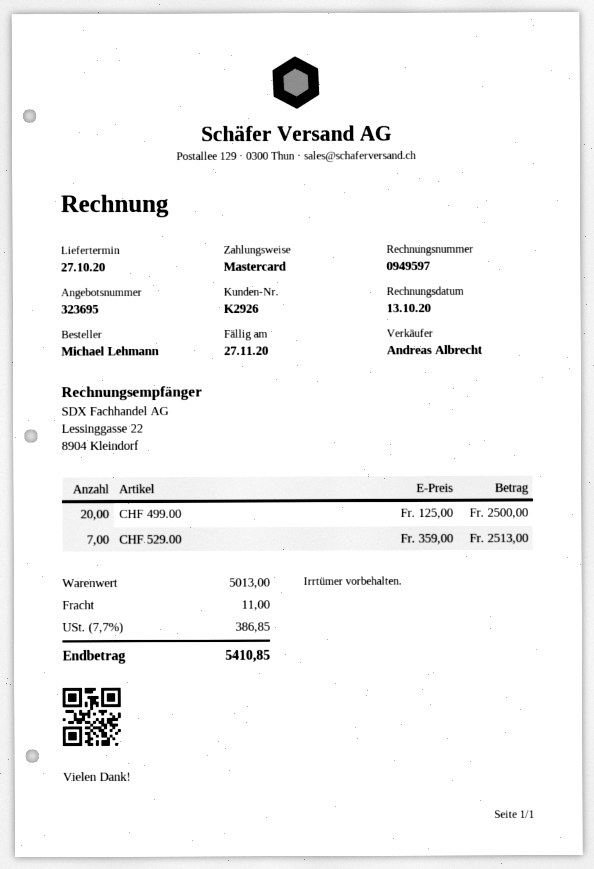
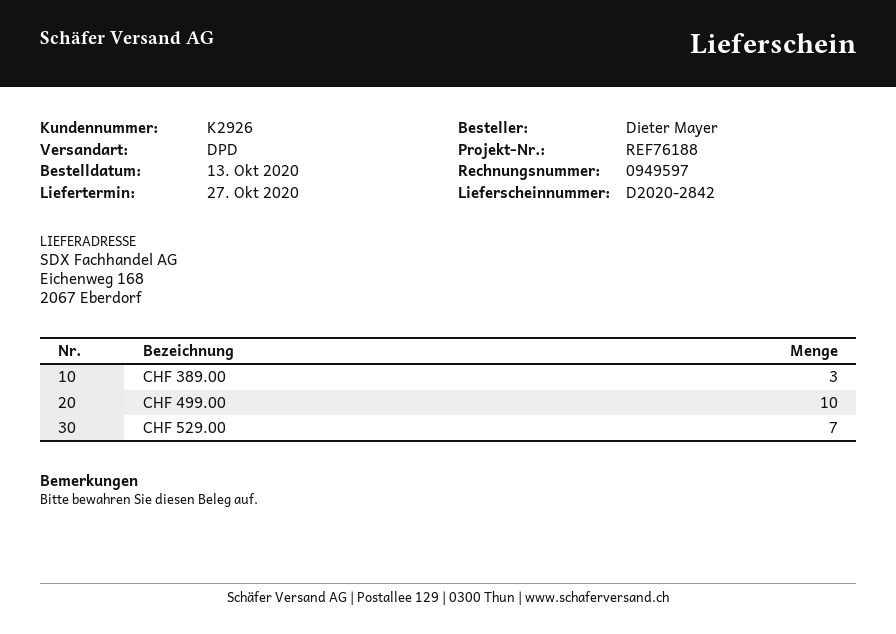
ordered by: Michael Lehmann -> Dieter Mayer
CHF 499.00: 20 -> 10
CHF 389.00: none -> 3

